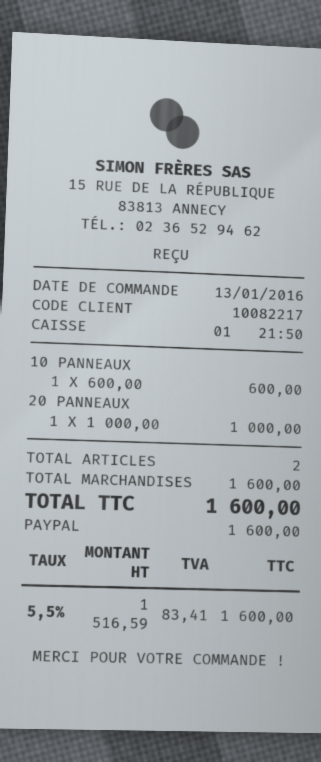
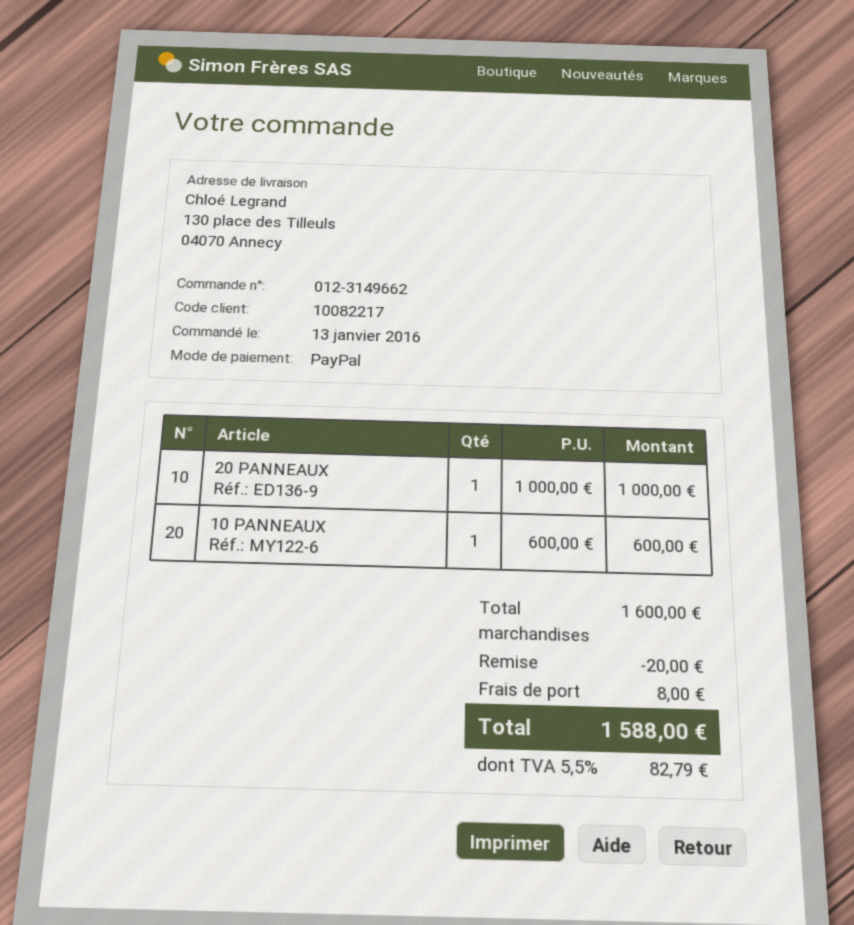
discount: none -> 20.00
shipping: none -> 8.00
tax: 5.5% = 83.41 -> 5.5% = 82.79
total: 1600.00 -> 1588.00

